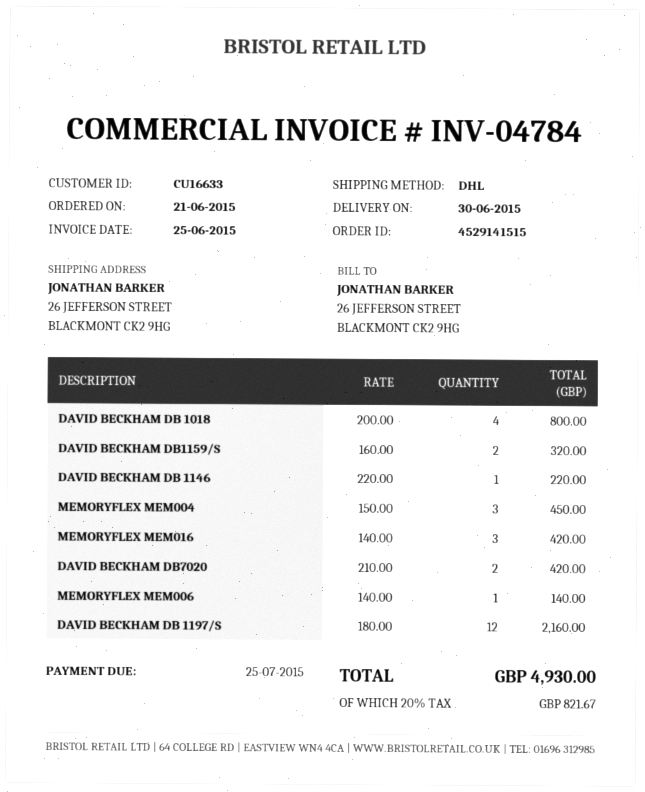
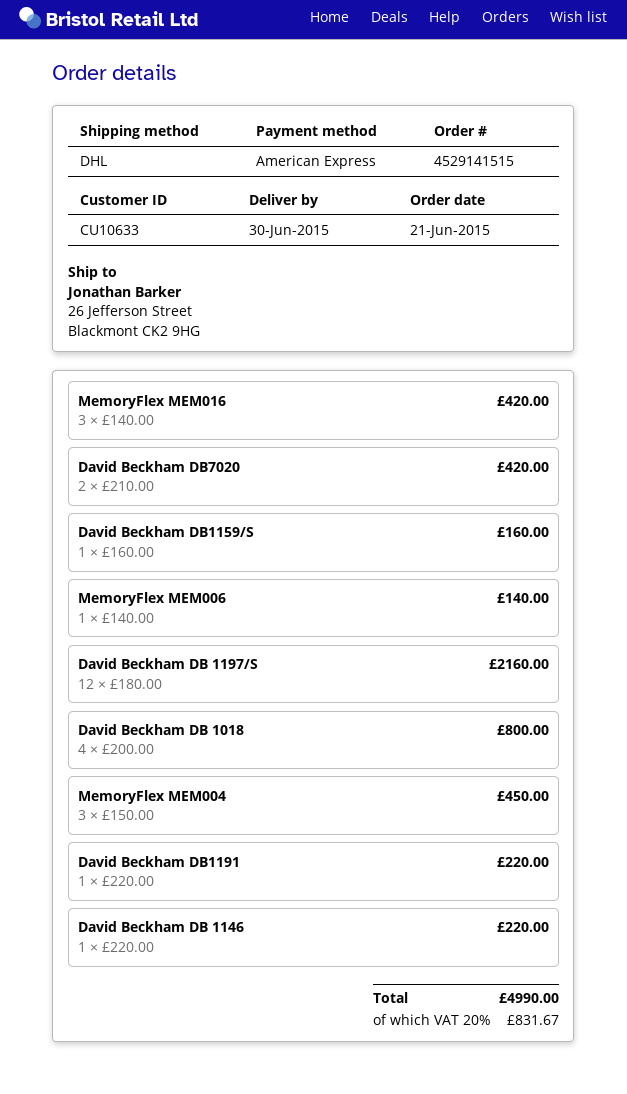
customer number: CU16633 -> CU10633
DAVID BECKHAM DB1159/S: 2 x 160.00 = 320.00 -> 1 x 160.00 = 160.00
David Beckham DB1191: none -> 1 x 220.00 = 220.00
tax: 20% = 821.67 -> 20% = 831.67
total: 4930.00 -> 4990.00

